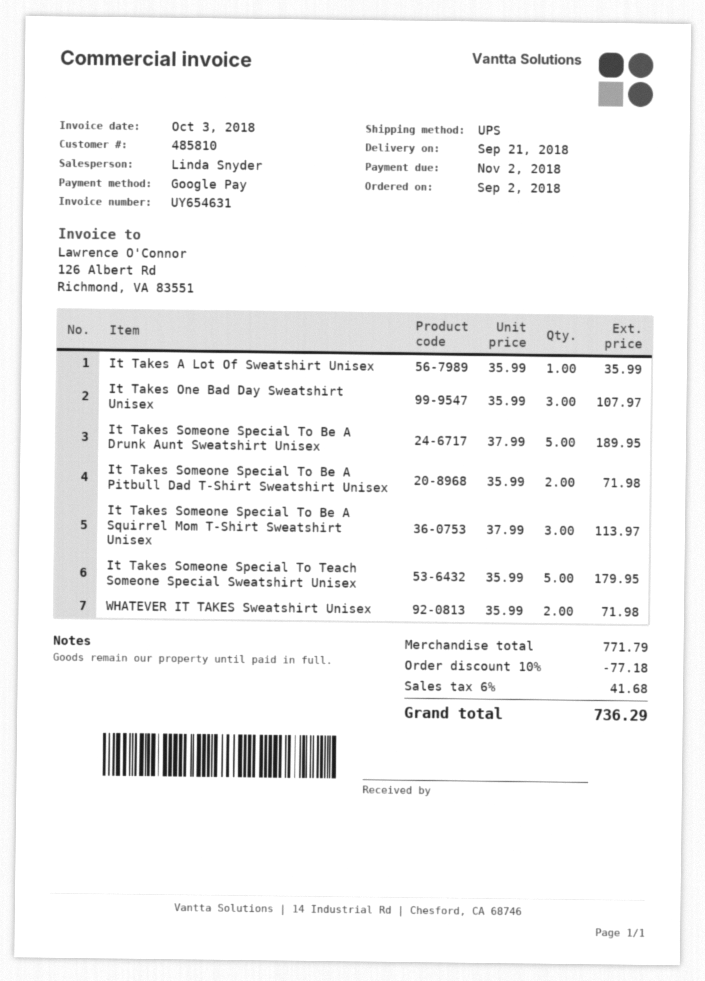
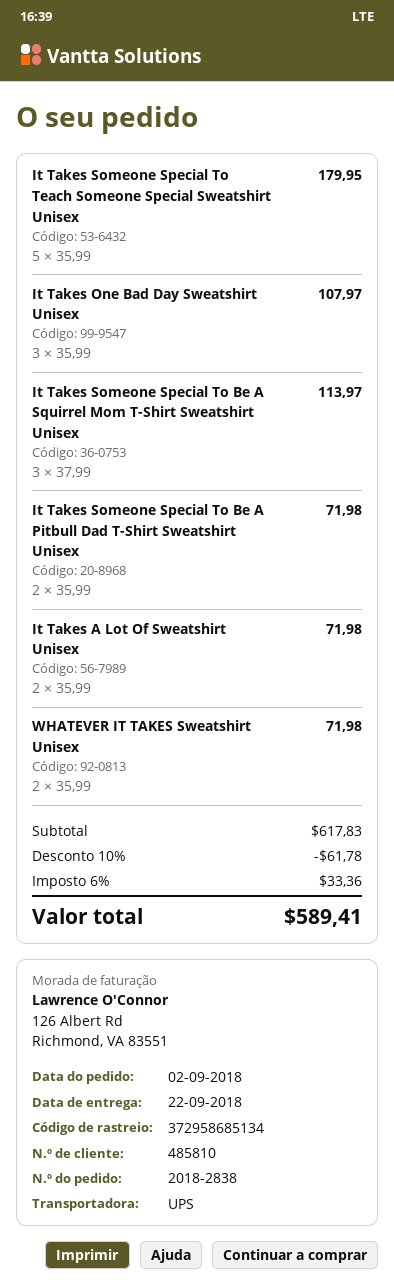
delivery date: 2018-09-21 -> 2018-09-22
It Takes A Lot Of Sweatshirt Unisex: 1 x 35.99 = 35.99 -> 2 x 35.99 = 71.98
It Takes Someone Special To Be A Drunk Aunt Sweatshirt Unisex: 5 x 37.99 = 189.95 -> none
subtotal: 771.79 -> 617.83
discount: 10% = 77.18 -> 10% = 61.78
tax: 6% = 41.68 -> 6% = 33.36
total: 736.29 -> 589.41

